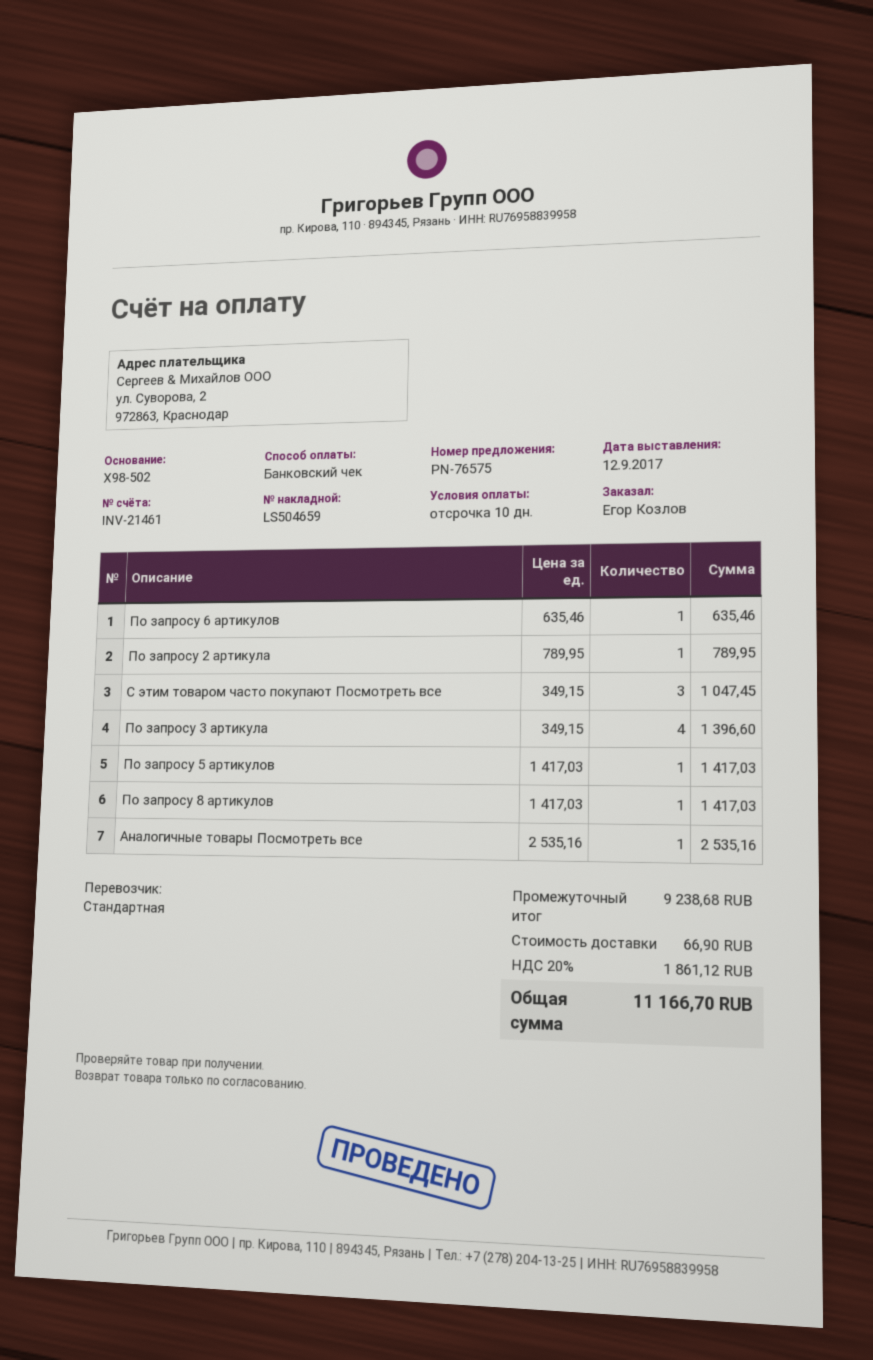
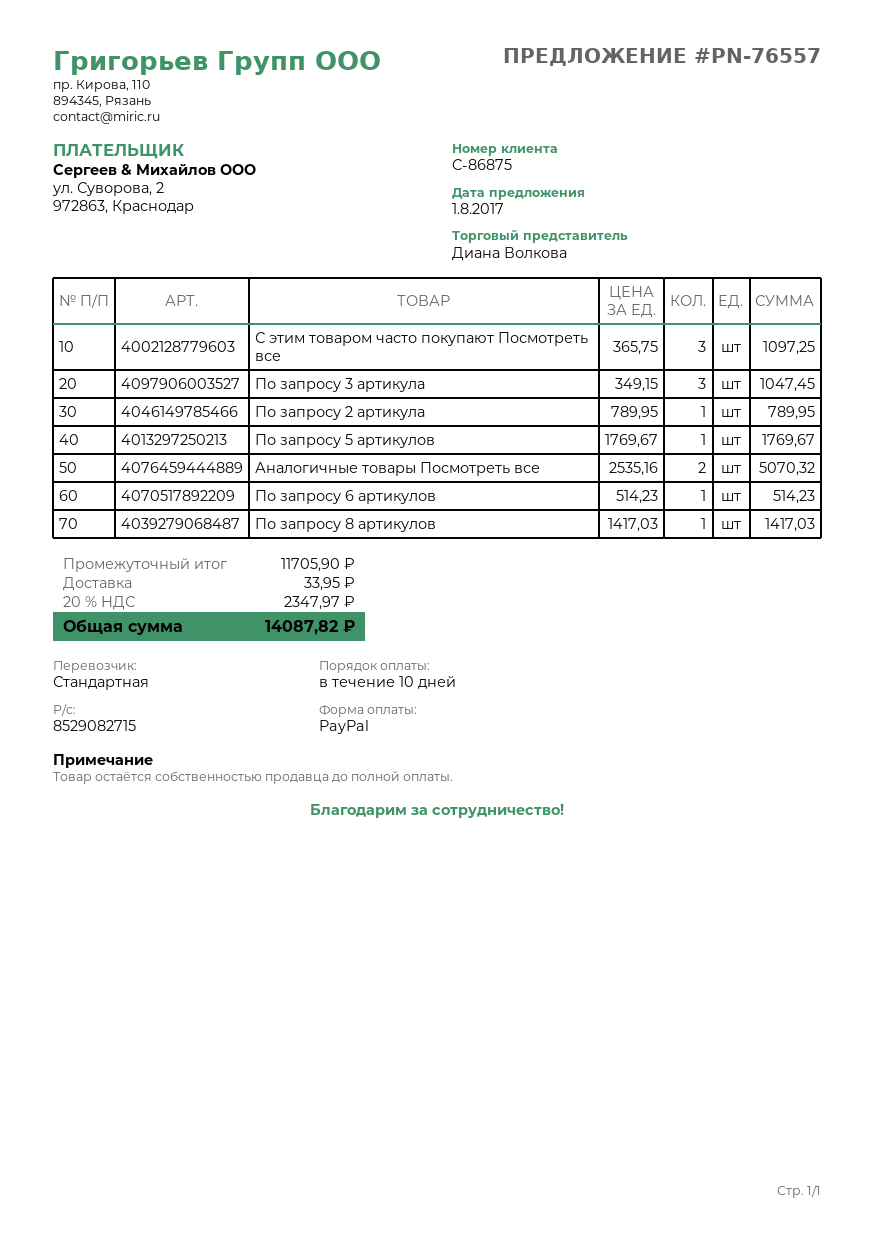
quote number: PN-76575 -> PN-76557
payment method: cheque -> PayPal
По запросу 6 артикулов: 1 x 635.46 = 635.46 -> 1 x 514.23 = 514.23
С этим товаром часто покупают Посмотреть все: 3 x 349.15 = 1047.45 -> 3 x 365.75 = 1097.25
По запросу 3 артикула: 4 x 349.15 = 1396.60 -> 3 x 349.15 = 1047.45
По запросу 5 артикулов: 1 x 1417.03 = 1417.03 -> 1 x 1769.67 = 1769.67
Аналогичные товары Посмотреть все: 1 x 2535.16 = 2535.16 -> 2 x 2535.16 = 5070.32
subtotal: 9238.68 -> 11705.90
shipping: 66.90 -> 33.95
tax: 20% = 1861.12 -> 20% = 2347.97
total: 11166.70 -> 14087.82

